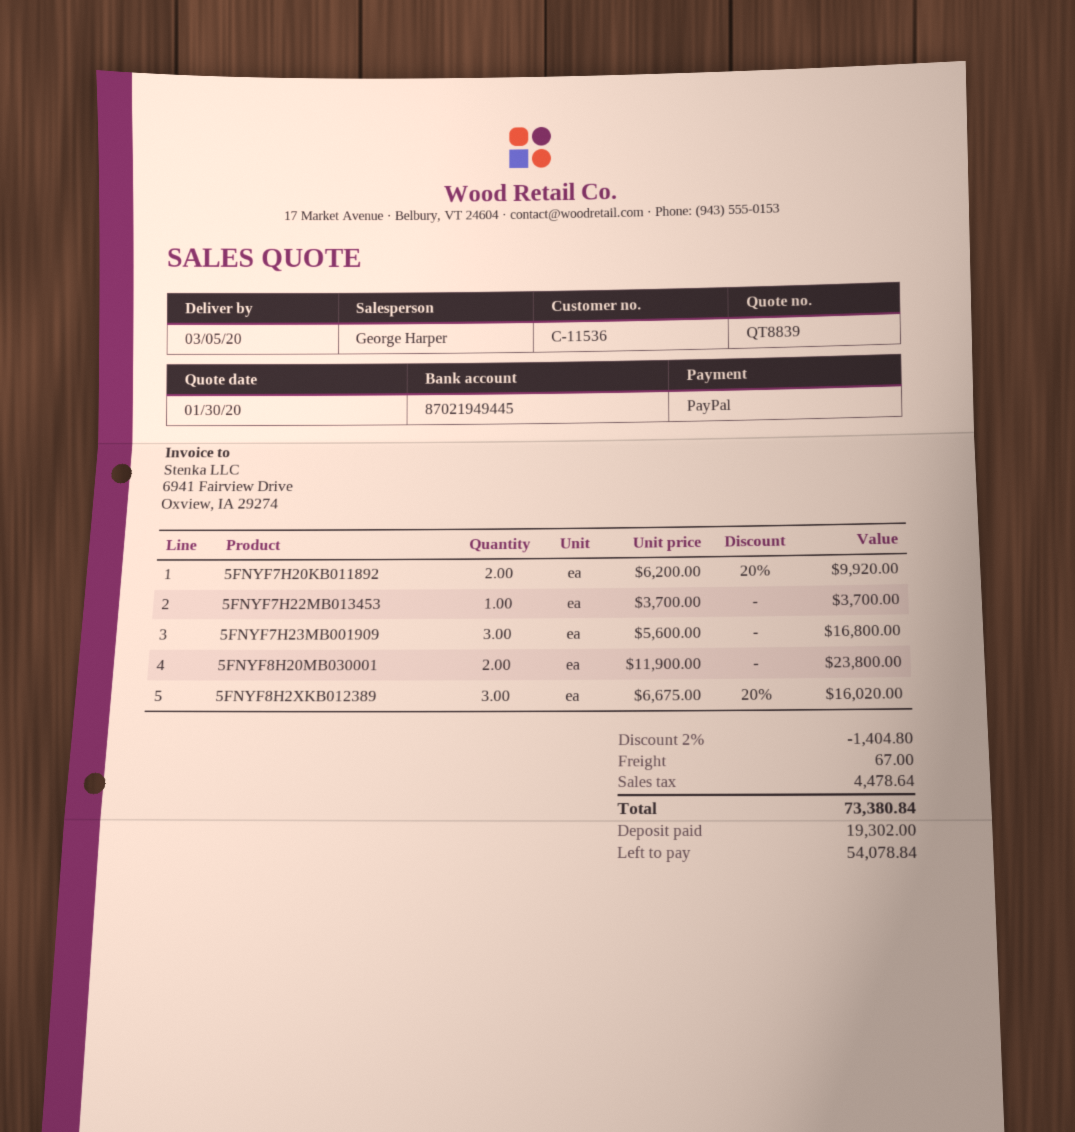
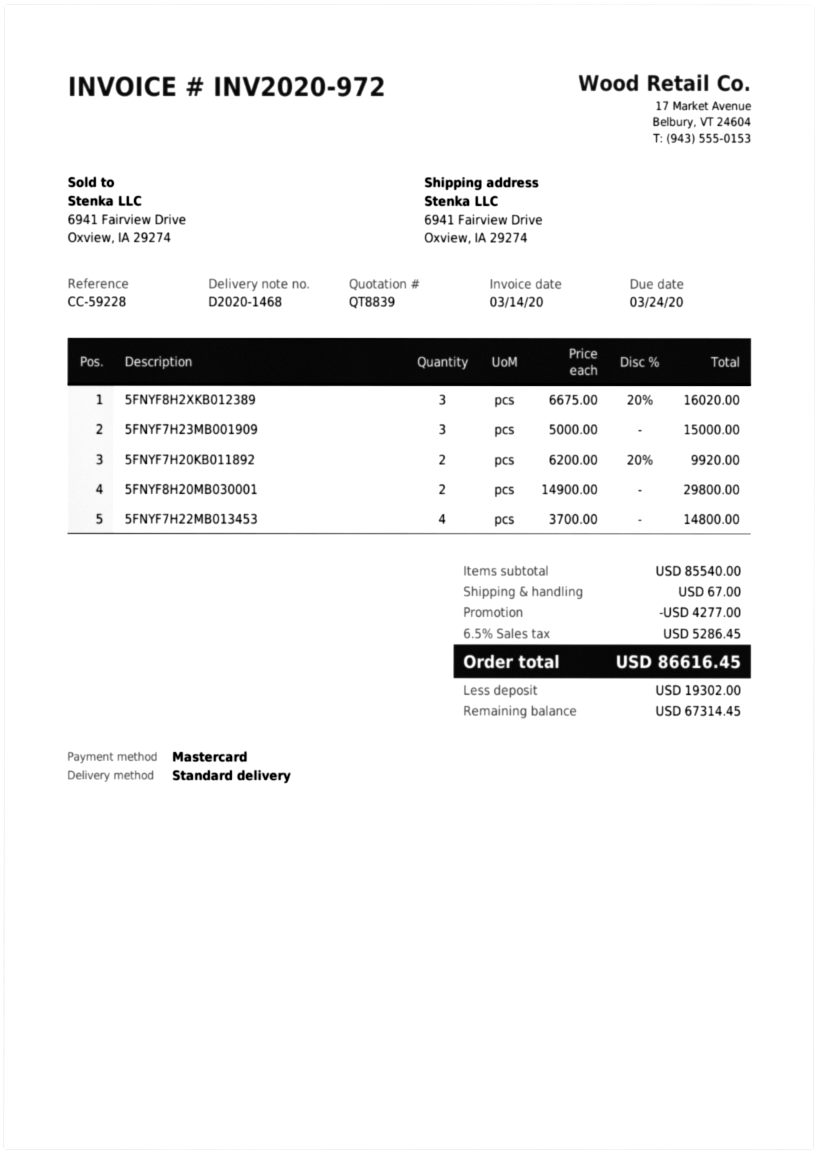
payment method: PayPal -> Mastercard
5FNYF7H22MB013453: 1 x 3700.00 = 3700.00 -> 4 x 3700.00 = 14800.00
5FNYF7H23MB001909: 3 x 5600.00 = 16800.00 -> 3 x 5000.00 = 15000.00
5FNYF8H20MB030001: 2 x 11900.00 = 23800.00 -> 2 x 14900.00 = 29800.00
discount: 1404.80 -> 4277.00
tax: 4478.64 -> 5286.45
total: 73380.84 -> 86616.45
balance: 54078.84 -> 67314.45

